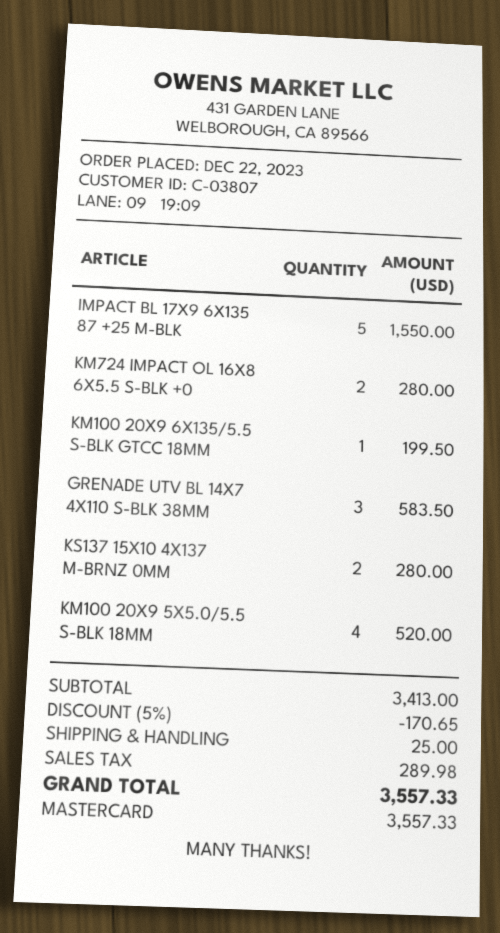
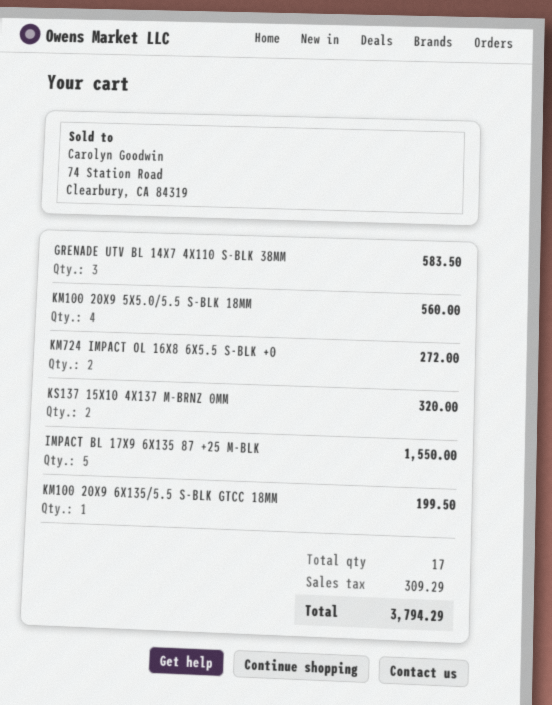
KM724 IMPACT OL 16X8 6X5.5 S-BLK +0: 2 for 280.00 -> 2 for 272.00
KS137 15X10 4X137 M-BRNZ 0MM: 2 for 280.00 -> 2 for 320.00
KM100 20X9 5X5.0/5.5 S-BLK 18MM: 4 for 520.00 -> 4 for 560.00
discount: 5% = 170.65 -> none
shipping: 25.00 -> none
tax: 289.98 -> 309.29
total: 3557.33 -> 3794.29

